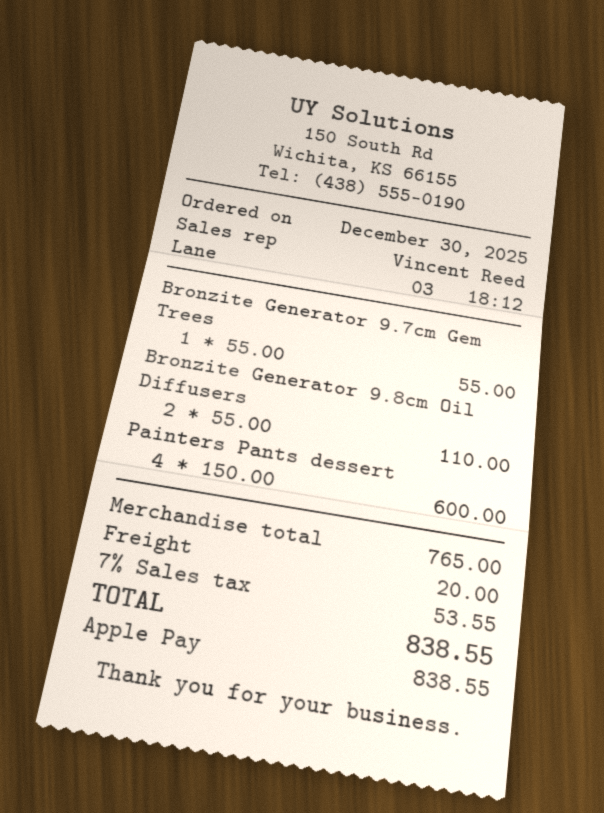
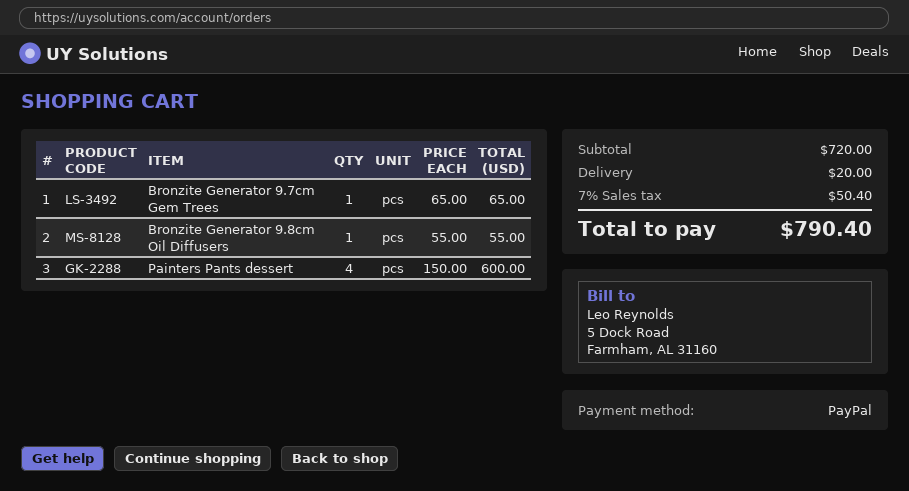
payment method: Apple Pay -> PayPal
Bronzite Generator 9.7cm Gem Trees: 1 x 55.00 = 55.00 -> 1 x 65.00 = 65.00
Bronzite Generator 9.8cm Oil Diffusers: 2 x 55.00 = 110.00 -> 1 x 55.00 = 55.00
subtotal: 765.00 -> 720.00
tax: 7% = 53.55 -> 7% = 50.40
total: 838.55 -> 790.40

